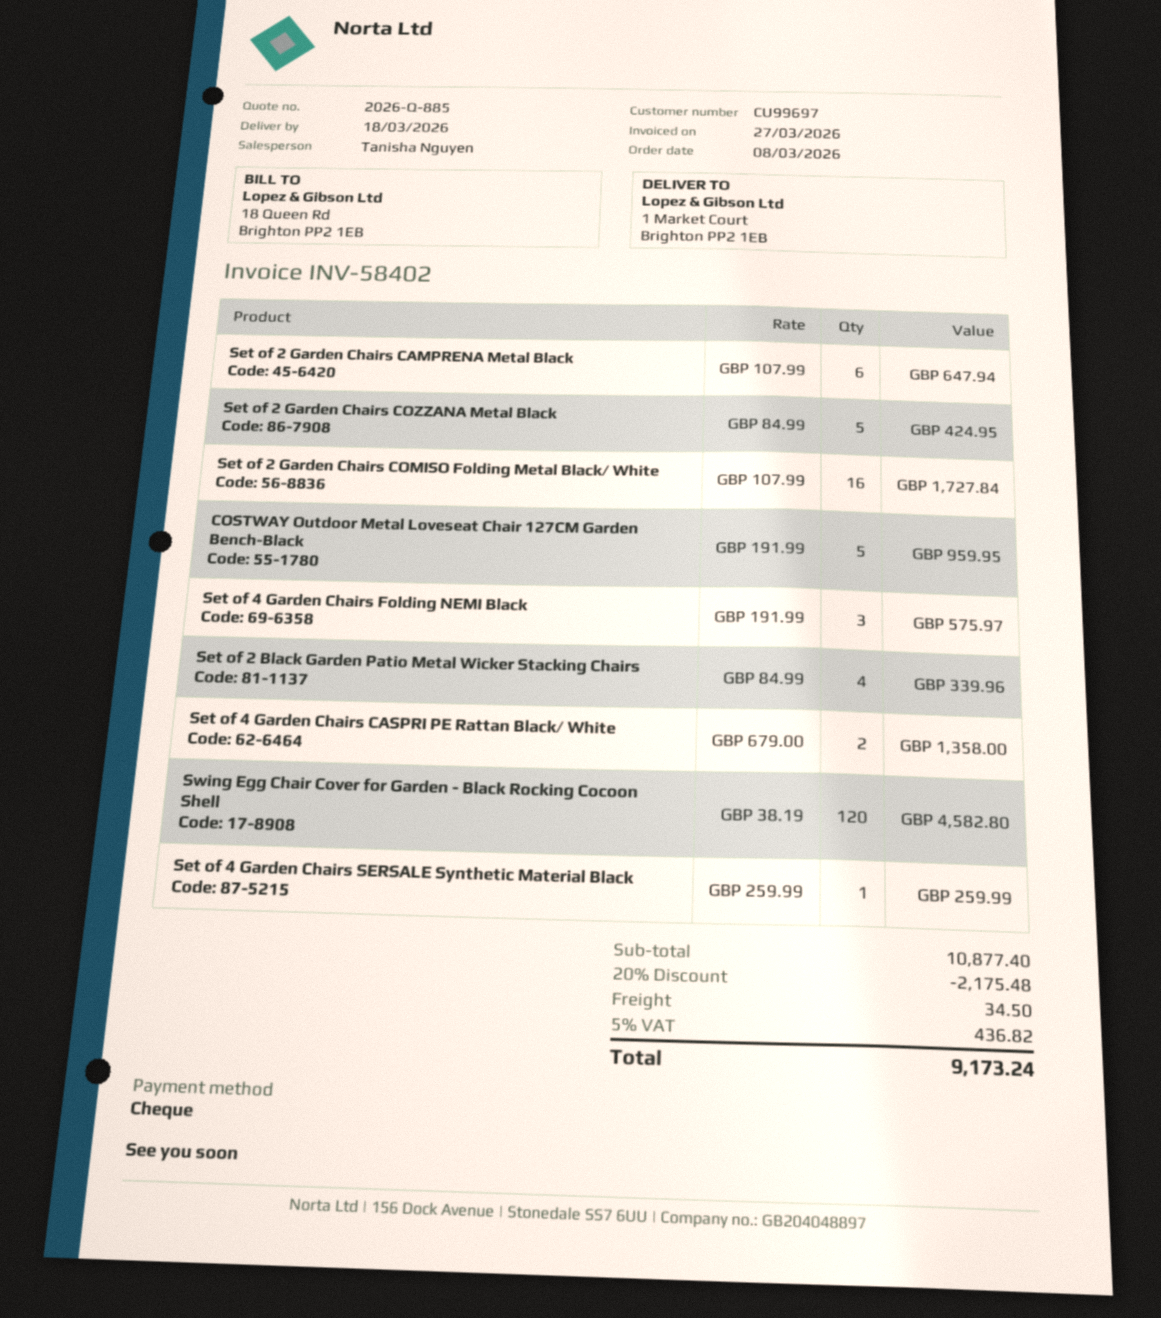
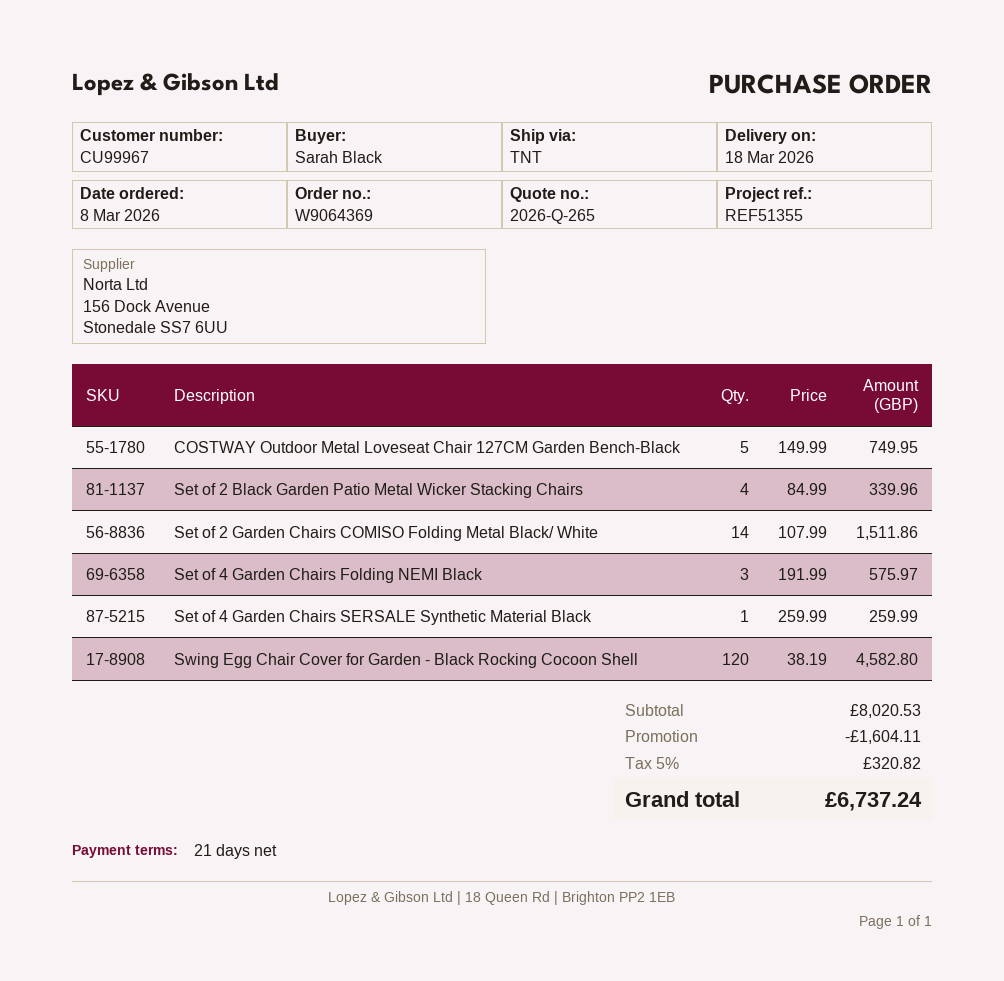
quote number: 2026-Q-885 -> 2026-Q-265
customer number: CU99697 -> CU99967
Set of 2 Garden Chairs CAMPRENA Metal Black: 6 x 107.99 = 647.94 -> none
Set of 2 Garden Chairs COZZANA Metal Black: 5 x 84.99 = 424.95 -> none
Set of 2 Garden Chairs COMISO Folding Metal Black/ White: 16 x 107.99 = 1727.84 -> 14 x 107.99 = 1511.86
COSTWAY Outdoor Metal Loveseat Chair 127CM Garden Bench-Black: 5 x 191.99 = 959.95 -> 5 x 149.99 = 749.95
Set of 4 Garden Chairs CASPRI PE Rattan Black/ White: 2 x 679.00 = 1358.00 -> none
subtotal: 10877.40 -> 8020.53
discount: 2175.48 -> 1604.11
shipping: 34.50 -> none
tax: 5% = 436.82 -> 5% = 320.82
total: 9173.24 -> 6737.24

